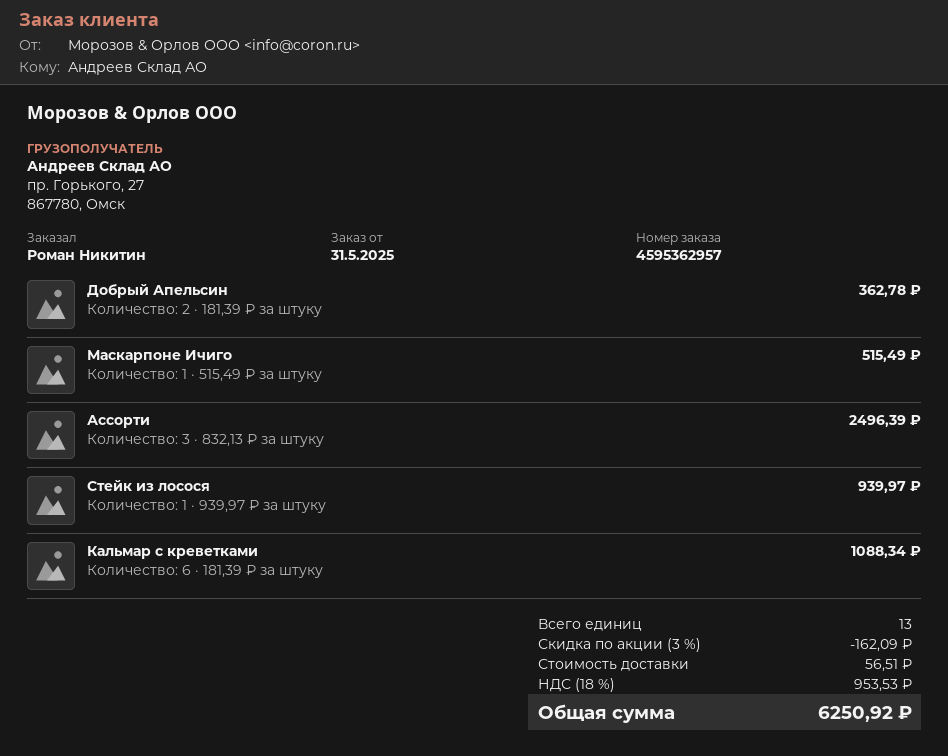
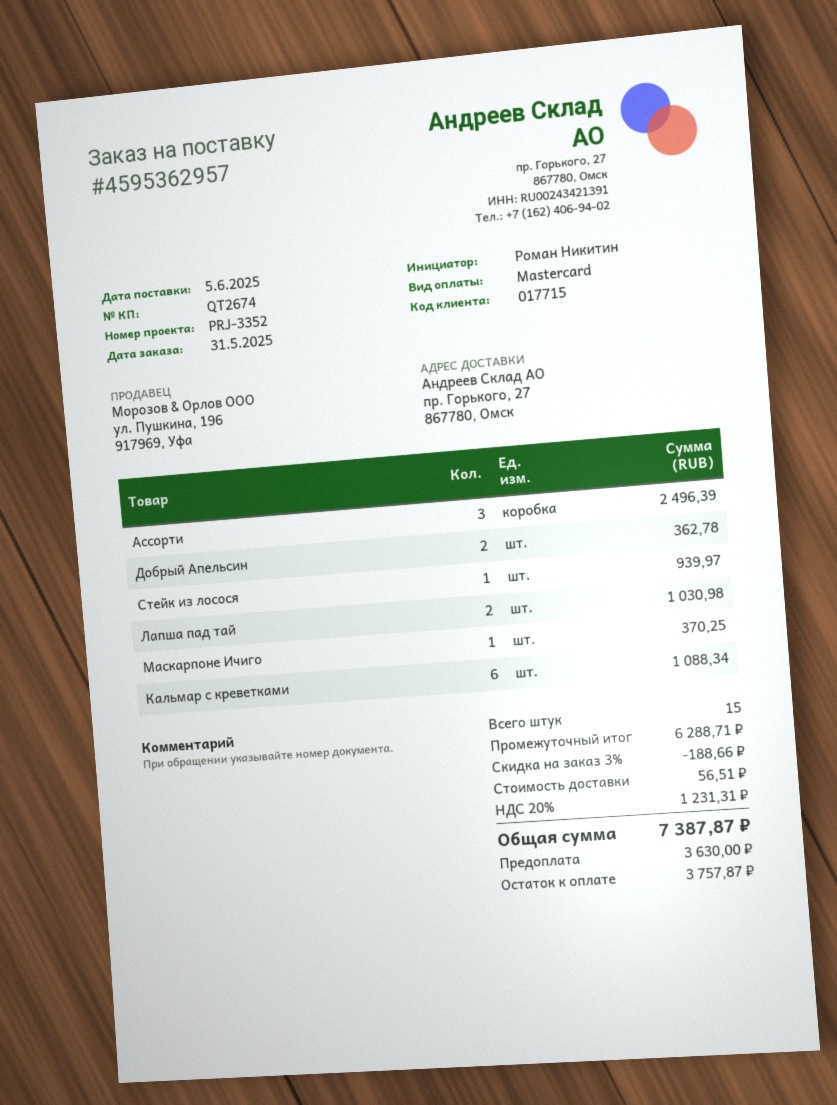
Маскарпоне Ичиго: 1 for 515.49 -> 1 for 370.25
Лапша пад тай: none -> 2 for 1030.98
total quantity: 13 -> 15
discount: 3% = 162.09 -> 3% = 188.66
tax: 18% = 953.53 -> 20% = 1231.31
total: 6250.92 -> 7387.87

